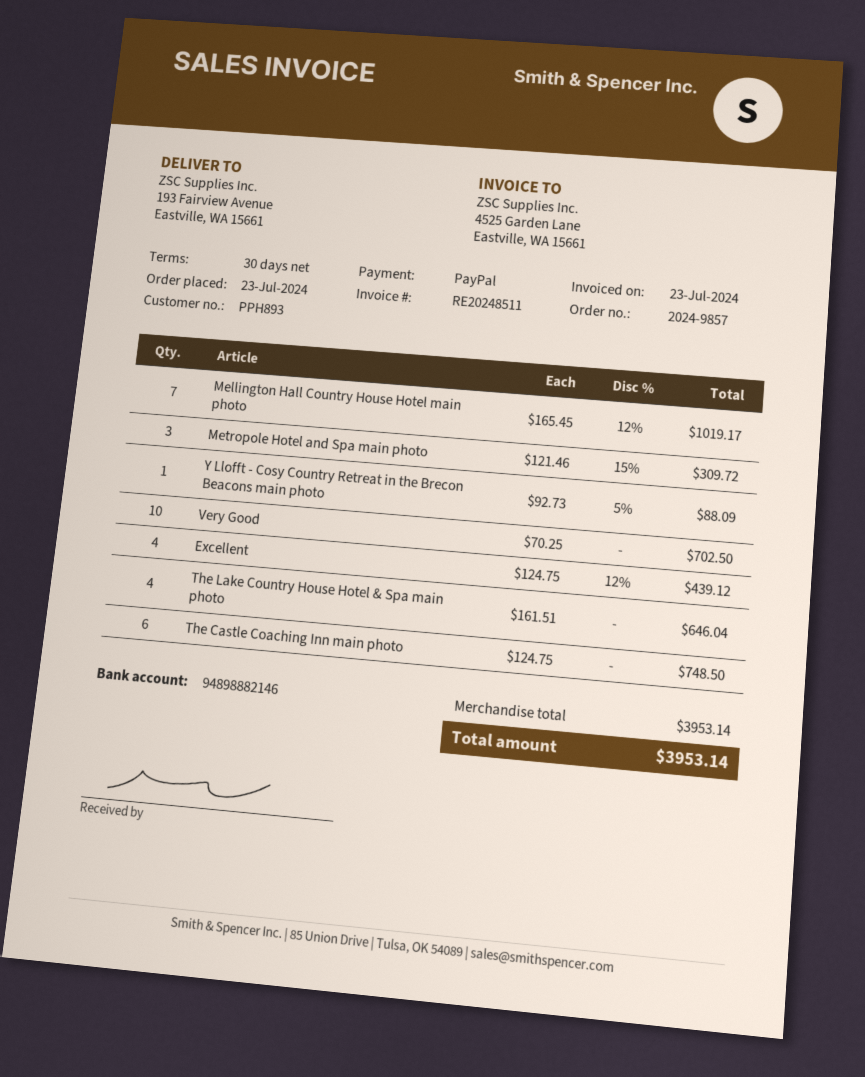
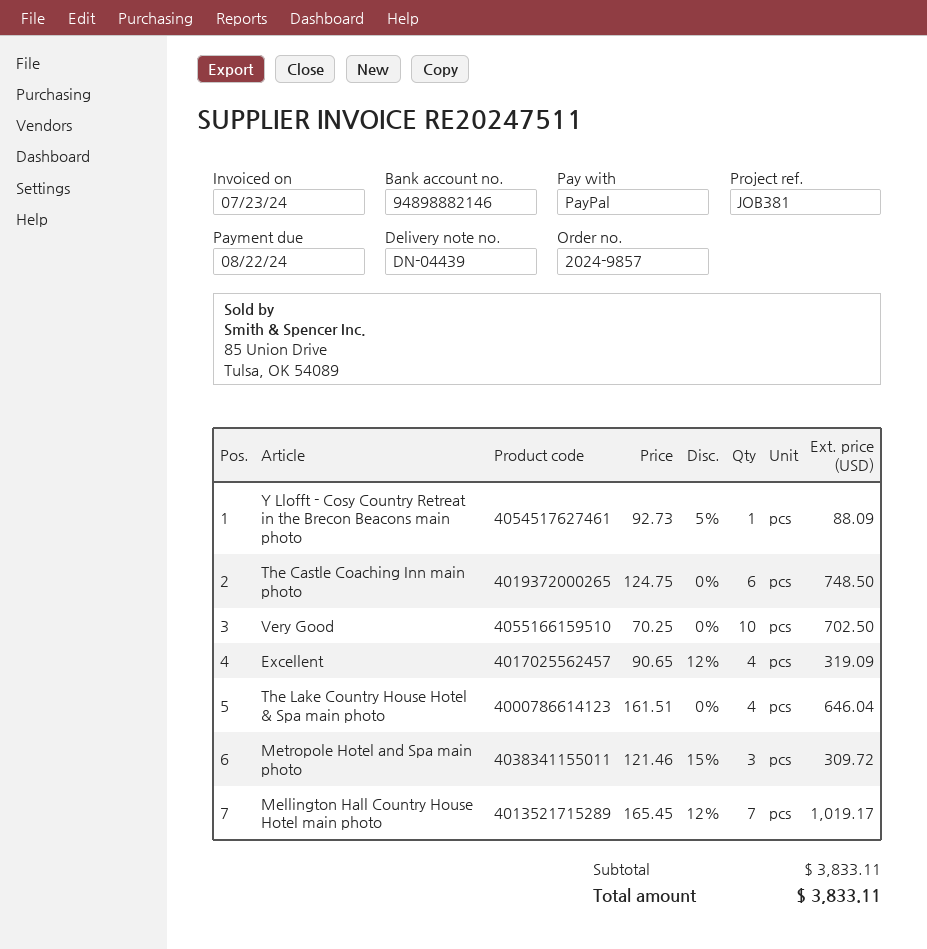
invoice number: RE20248511 -> RE20247511
Excellent: 4 x 124.75 - 12% = 439.12 -> 4 x 90.65 - 12% = 319.09
subtotal: 3953.14 -> 3833.11
total: 3953.14 -> 3833.11

